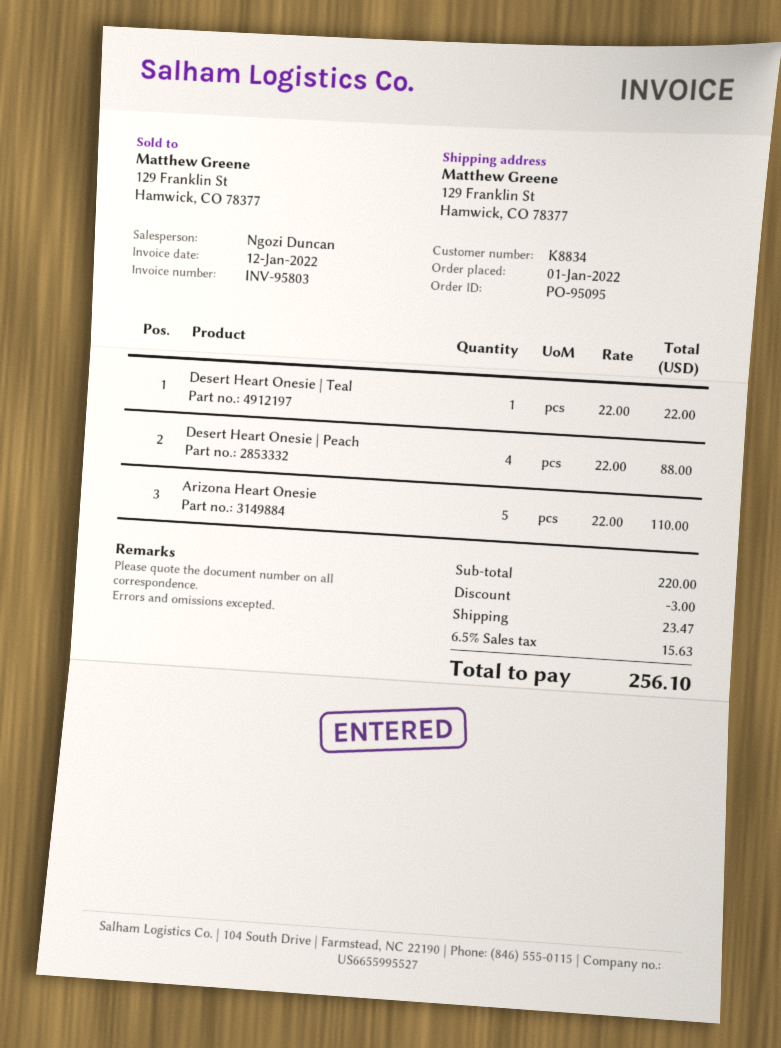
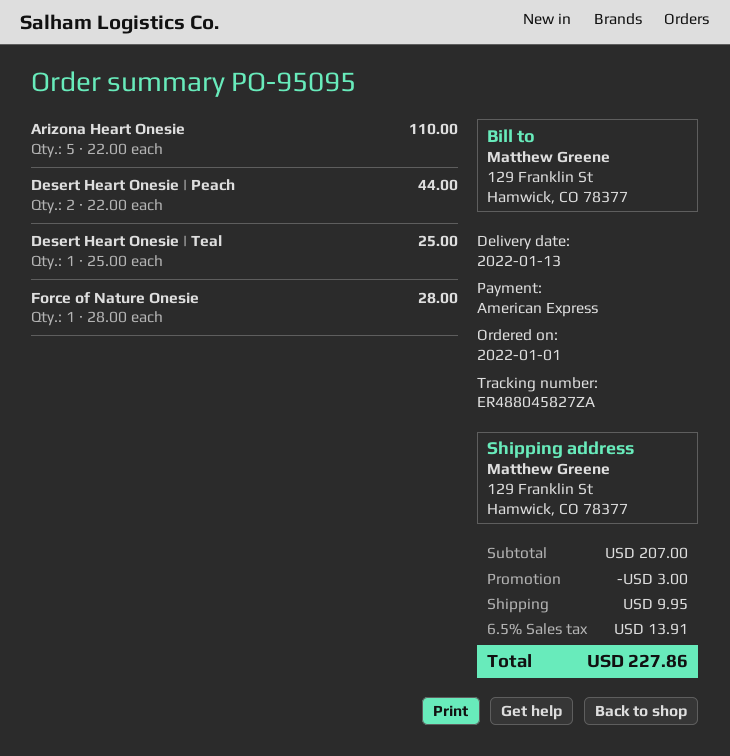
Desert Heart Onesie | Teal: 1 x 22.00 = 22.00 -> 1 x 25.00 = 25.00
Desert Heart Onesie | Peach: 4 x 22.00 = 88.00 -> 2 x 22.00 = 44.00
Force of Nature Onesie: none -> 1 x 28.00 = 28.00
subtotal: 220.00 -> 207.00
shipping: 23.47 -> 9.95
tax: 6.5% = 15.63 -> 6.5% = 13.91
total: 256.10 -> 227.86

